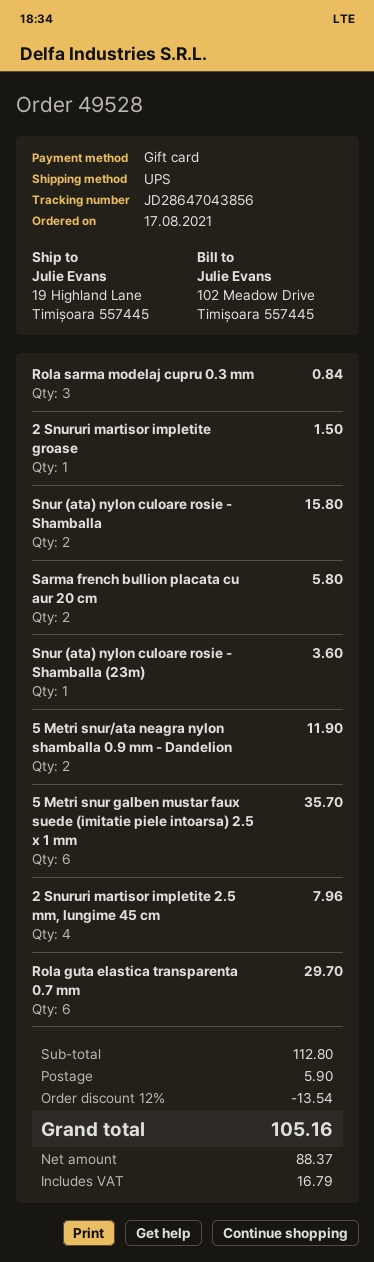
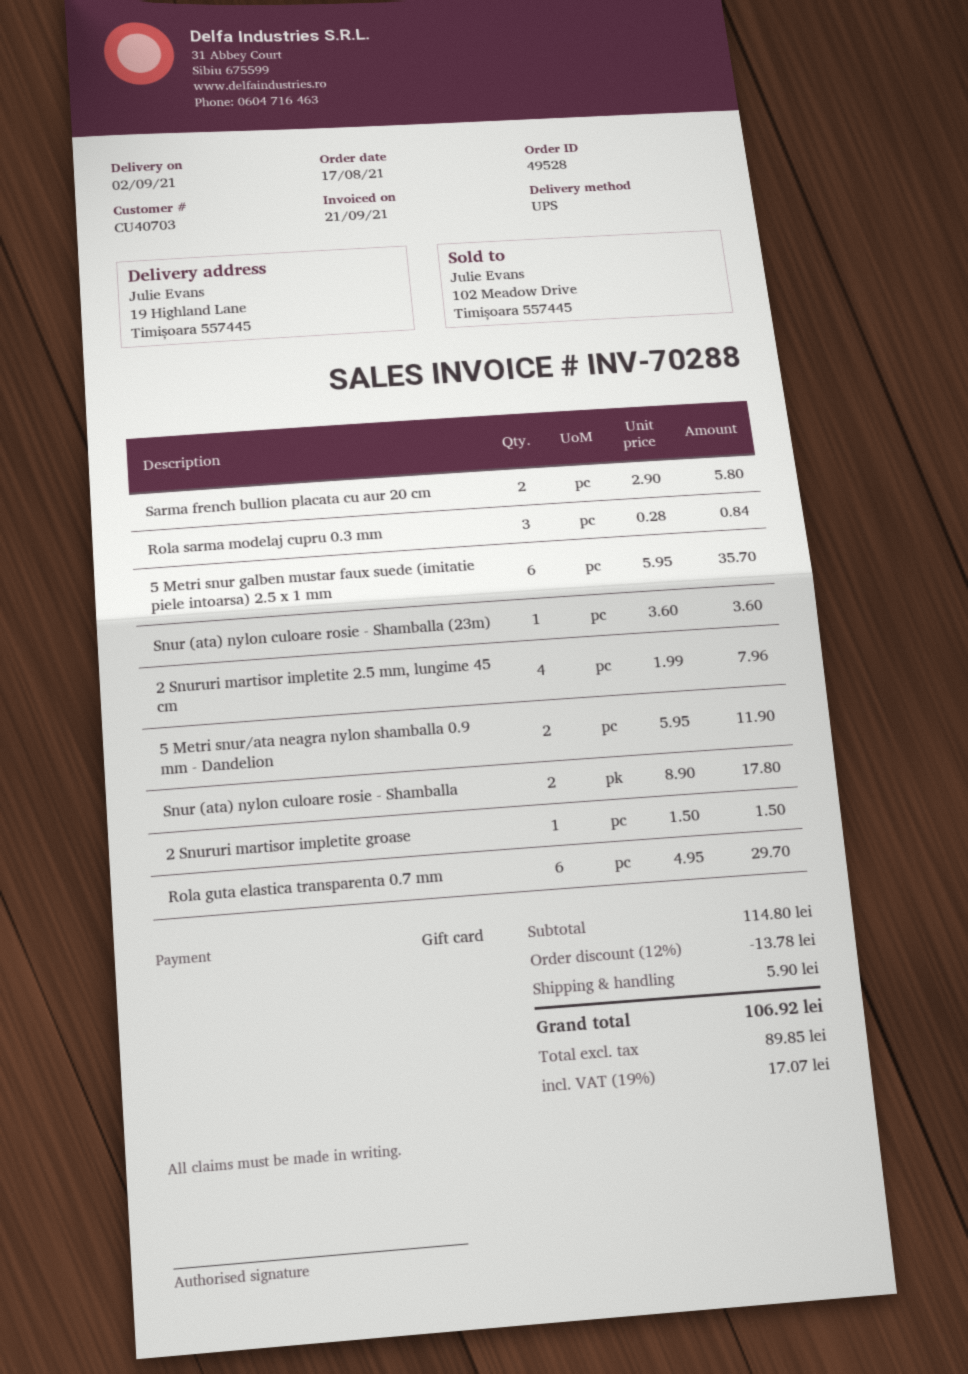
Snur (ata) nylon culoare rosie - Shamballa: 2 for 15.80 -> 2 for 17.80
subtotal: 112.80 -> 114.80
discount: 12% = 13.54 -> 12% = 13.78
net: 88.37 -> 89.85
tax: 16.79 -> 17.07
total: 105.16 -> 106.92

